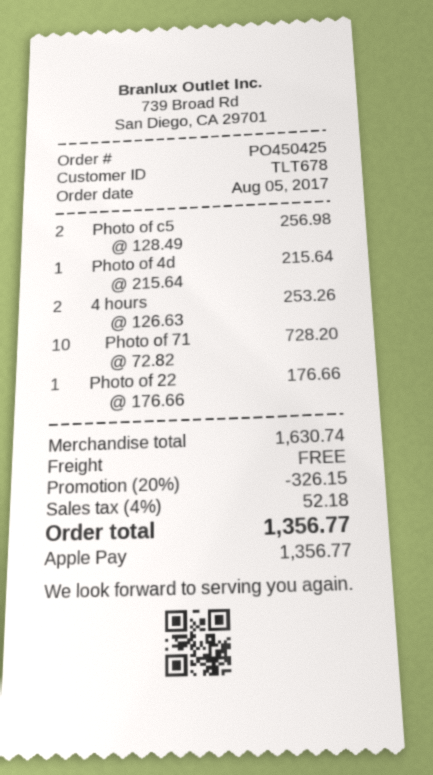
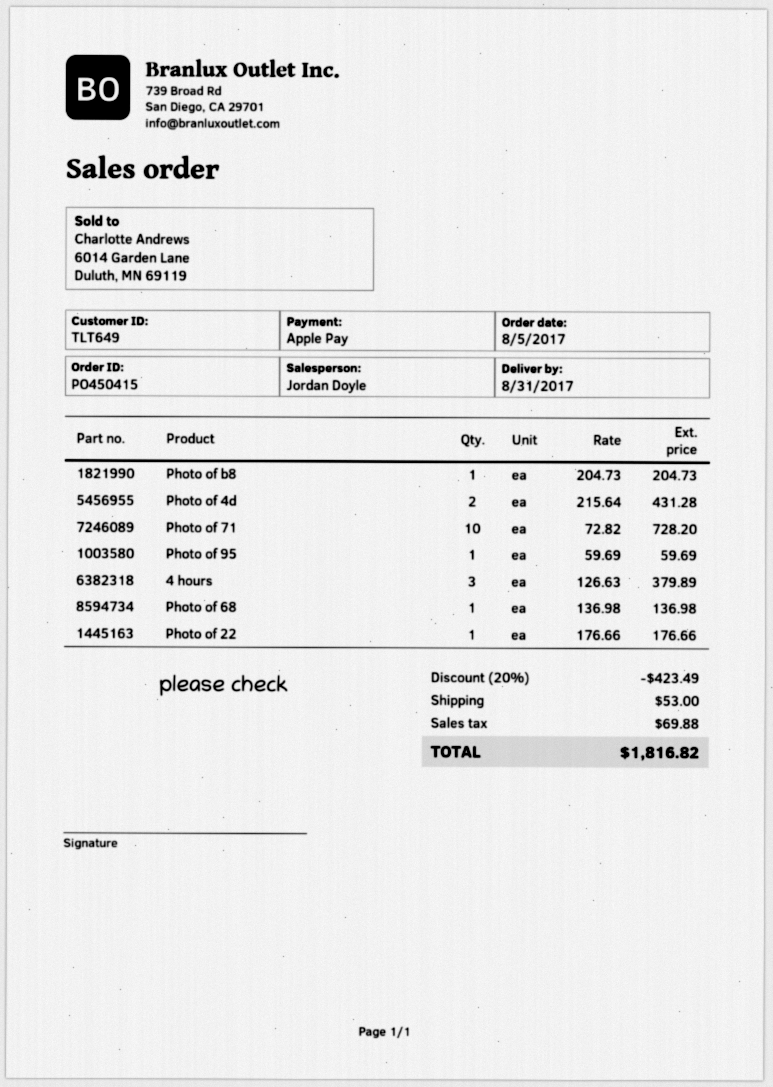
order number: PO450425 -> PO450415
customer number: TLT678 -> TLT649
Photo of c5: 2 x 128.49 = 256.98 -> none
Photo of 4d: 1 x 215.64 = 215.64 -> 2 x 215.64 = 431.28
4 hours: 2 x 126.63 = 253.26 -> 3 x 126.63 = 379.89
Photo of b8: none -> 1 x 204.73 = 204.73
Photo of 95: none -> 1 x 59.69 = 59.69
Photo of 68: none -> 1 x 136.98 = 136.98
discount: 20% = 326.15 -> 20% = 423.49
shipping: 0.00 -> 53.00
tax: 52.18 -> 69.88
total: 1356.77 -> 1816.82

